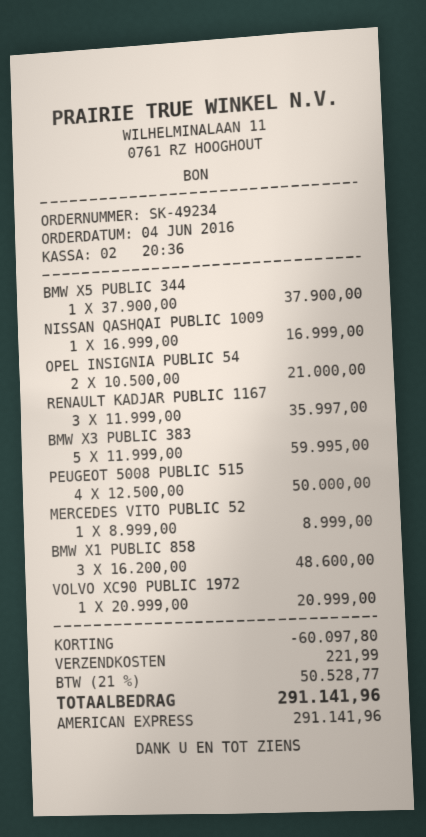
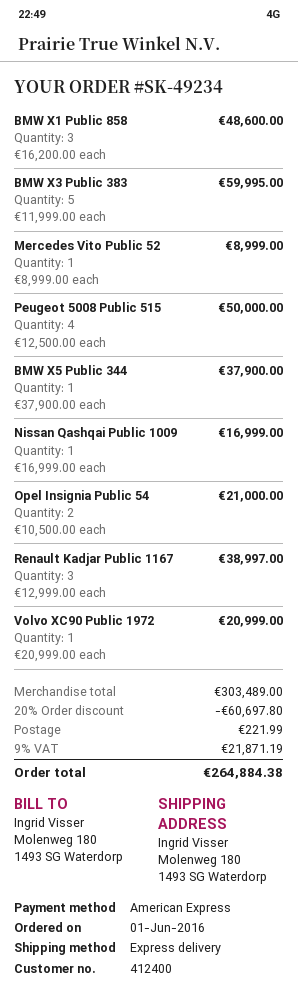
order date: 2016-06-04 -> 2016-06-01
RENAULT KADJAR PUBLIC 1167: 3 x 11999.00 = 35997.00 -> 3 x 12999.00 = 38997.00
discount: 60097.80 -> 60697.80
tax: 21% = 50528.77 -> 9% = 21871.19
total: 291141.96 -> 264884.38

